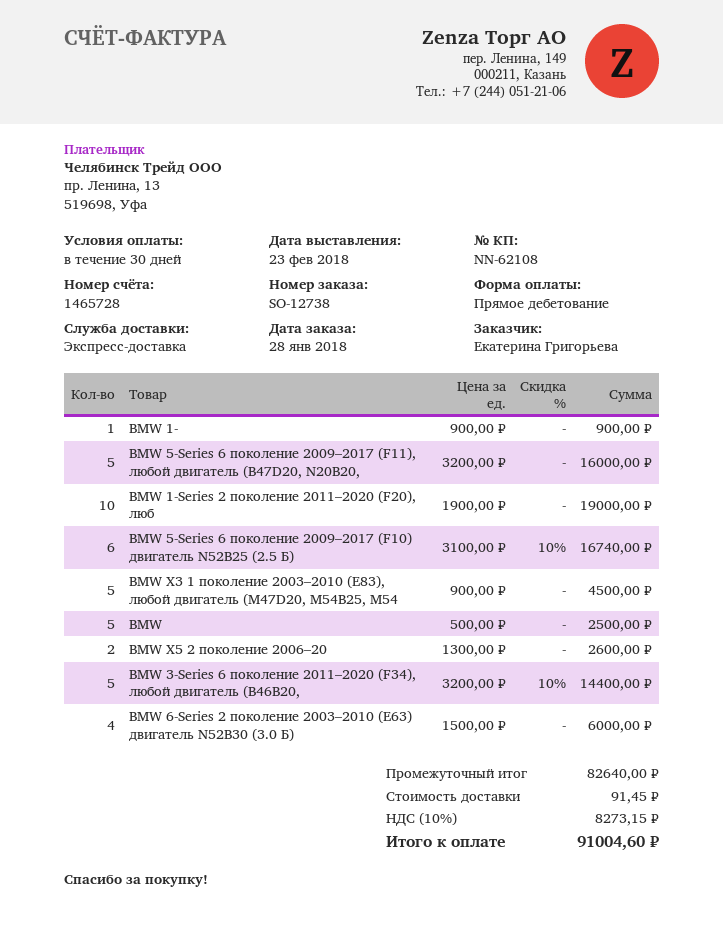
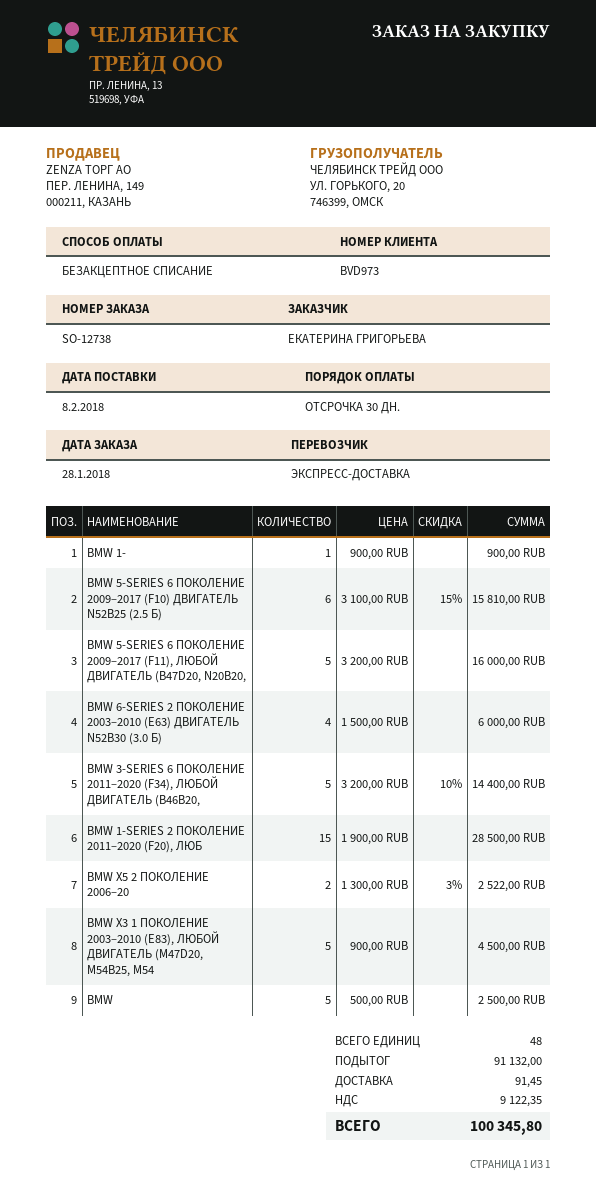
BMW 1-Series 2 поколение 2011–2020 (F20), люб: 10 x 1900.00 = 19000.00 -> 15 x 1900.00 = 28500.00
BMW 5-Series 6 поколение 2009–2017 (F10) двигатель N52B25 (2.5 Б): 6 x 3100.00 - 10% = 16740.00 -> 6 x 3100.00 - 15% = 15810.00
BMW X5 2 поколение 2006–20: 2 x 1300.00 = 2600.00 -> 2 x 1300.00 - 3% = 2522.00
subtotal: 82640.00 -> 91132.00
tax: 8273.15 -> 9122.35
total: 91004.60 -> 100345.80

